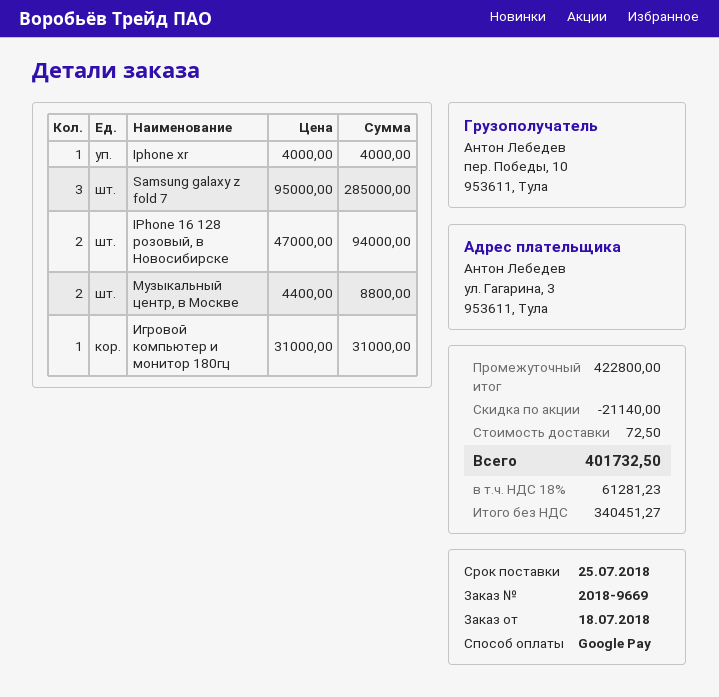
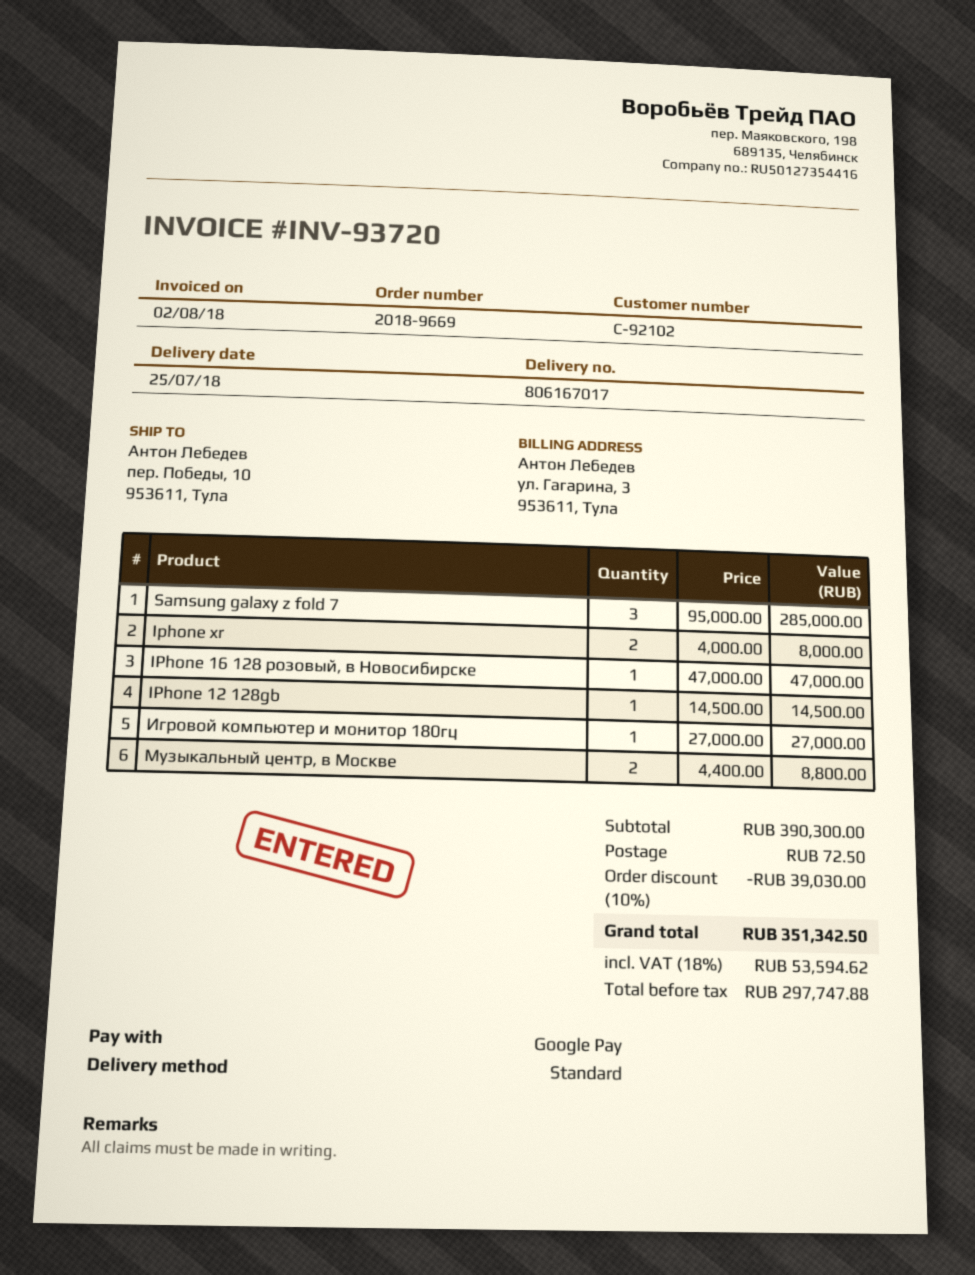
Iphone xr: 1 x 4000.00 = 4000.00 -> 2 x 4000.00 = 8000.00
IPhone 16 128 розовый, в Новосибирске: 2 x 47000.00 = 94000.00 -> 1 x 47000.00 = 47000.00
Игровой компьютер и монитор 180гц: 1 x 31000.00 = 31000.00 -> 1 x 27000.00 = 27000.00
IPhone 12 128gb: none -> 1 x 14500.00 = 14500.00
subtotal: 422800.00 -> 390300.00
discount: 21140.00 -> 39030.00
net: 340451.27 -> 297747.88
tax: 18% = 61281.23 -> 18% = 53594.62
total: 401732.50 -> 351342.50

